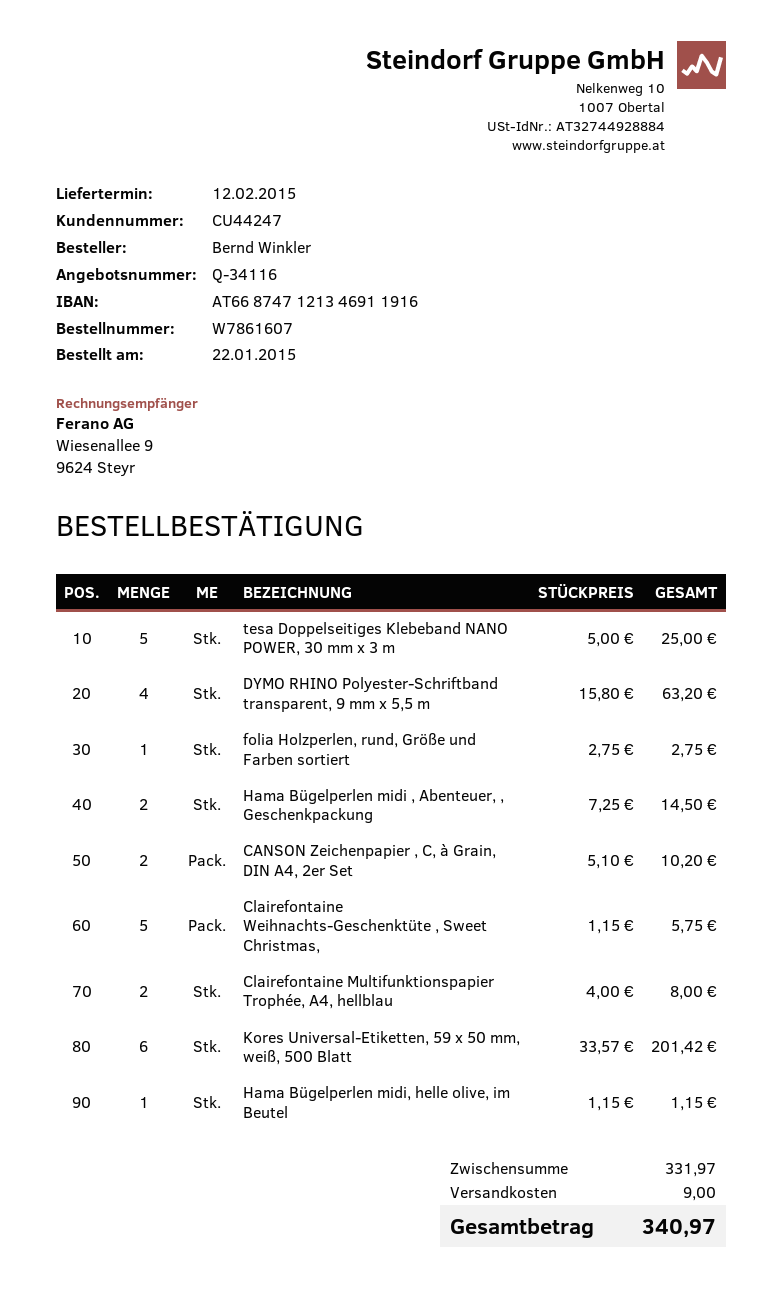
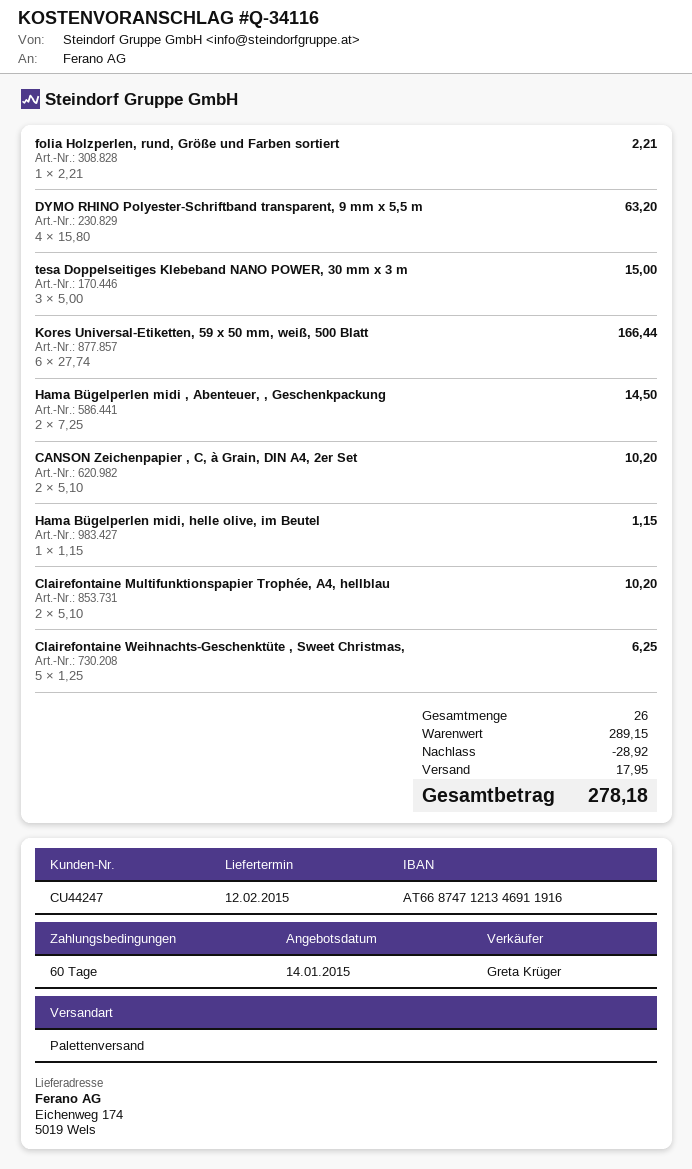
tesa Doppelseitiges Klebeband NANO POWER, 30 mm x 3 m: 5 x 5.00 = 25.00 -> 3 x 5.00 = 15.00
folia Holzperlen, rund, Größe und Farben sortiert: 1 x 2.75 = 2.75 -> 1 x 2.21 = 2.21
Clairefontaine Weihnachts-Geschenktüte , Sweet Christmas,: 5 x 1.15 = 5.75 -> 5 x 1.25 = 6.25
Clairefontaine Multifunktionspapier Trophée, A4, hellblau: 2 x 4.00 = 8.00 -> 2 x 5.10 = 10.20
Kores Universal-Etiketten, 59 x 50 mm, weiß, 500 Blatt: 6 x 33.57 = 201.42 -> 6 x 27.74 = 166.44
subtotal: 331.97 -> 289.15
discount: none -> 28.92
shipping: 9.00 -> 17.95
total: 340.97 -> 278.18

